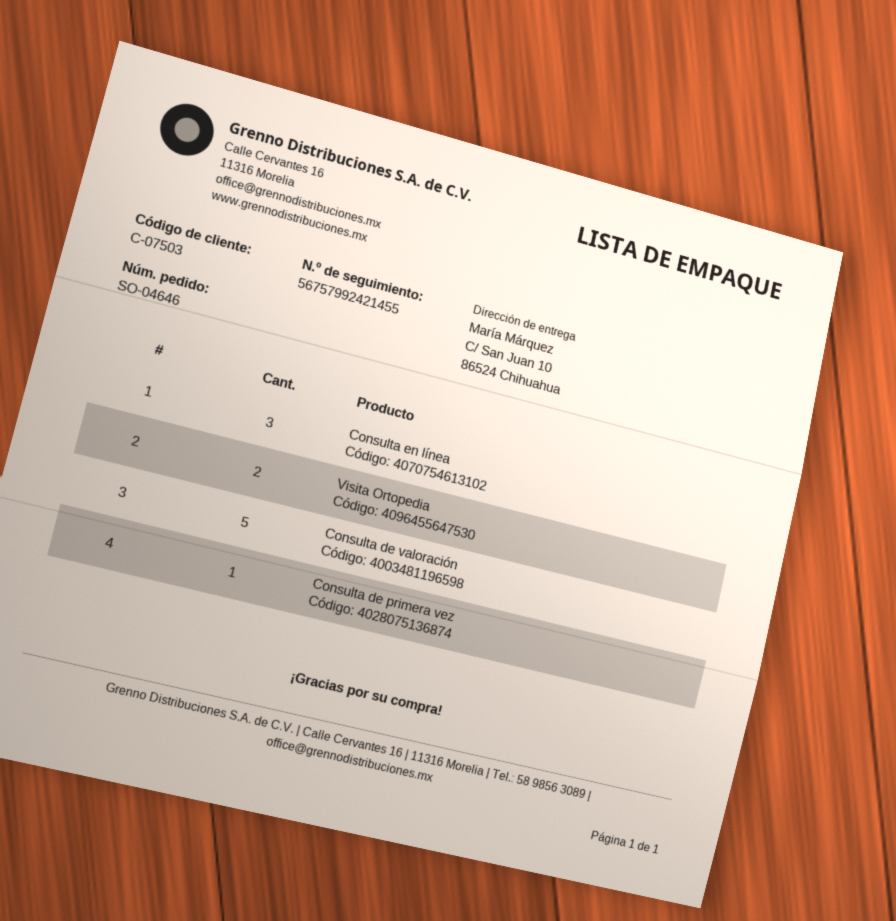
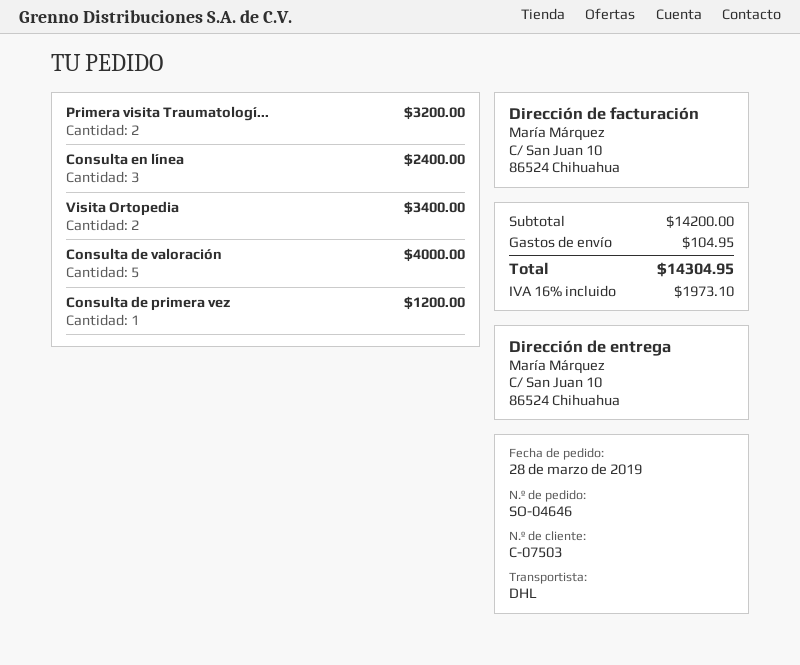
Primera visita Traumatologí...: none -> 2

